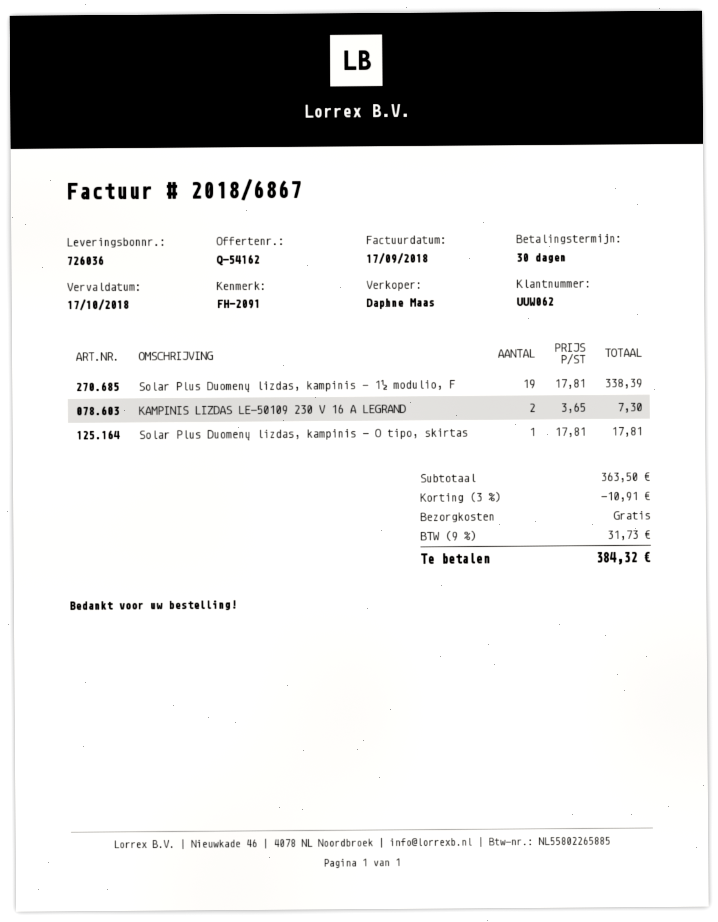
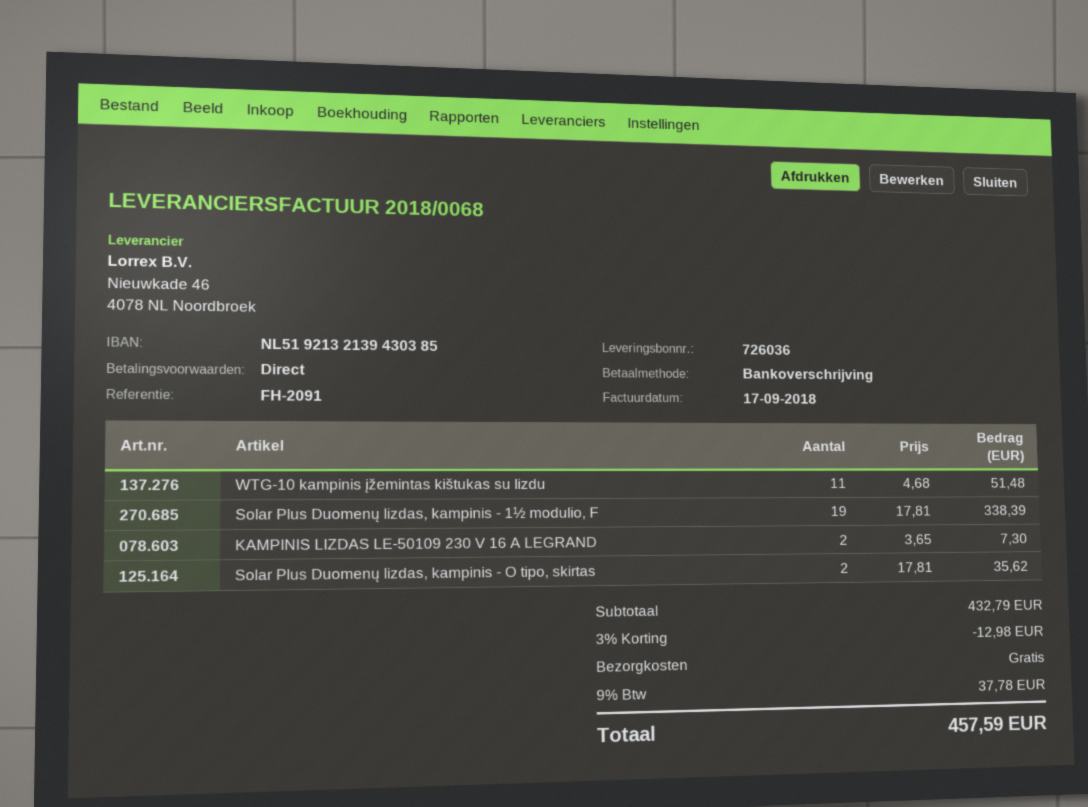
invoice number: 2018/6867 -> 2018/0068
payment terms: 30 days -> on receipt
Solar Plus Duomenų lizdas, kampinis - O tipo, skirtas: 1 x 17.81 = 17.81 -> 2 x 17.81 = 35.62
WTG-10 kampinis įžemintas kištukas su lizdu: none -> 11 x 4.68 = 51.48
subtotal: 363.50 -> 432.79
discount: 3% = 10.91 -> 3% = 12.98
tax: 9% = 31.73 -> 9% = 37.78
total: 384.32 -> 457.59

